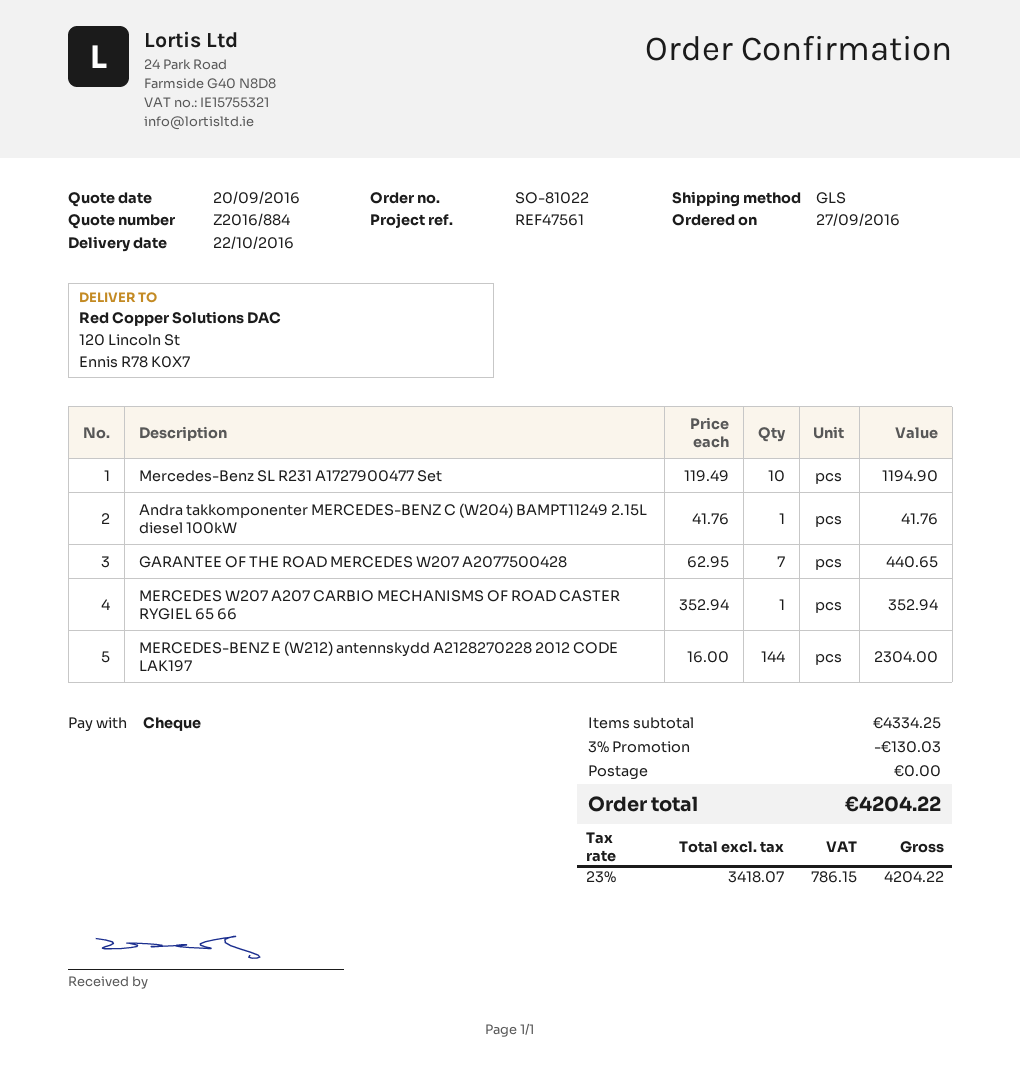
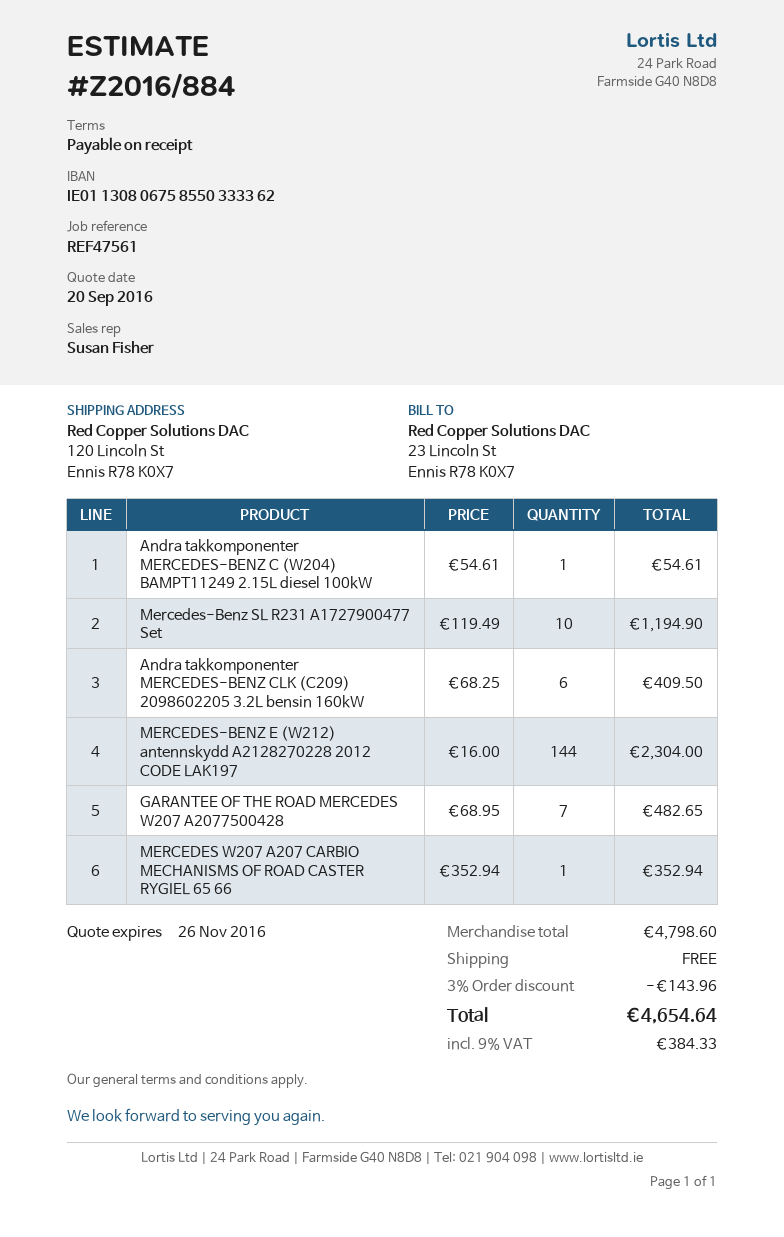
Andra takkomponenter MERCEDES-BENZ C (W204) BAMPT11249 2.15L diesel 100kW: 1 x 41.76 = 41.76 -> 1 x 54.61 = 54.61
GARANTEE OF THE ROAD MERCEDES W207 A2077500428: 7 x 62.95 = 440.65 -> 7 x 68.95 = 482.65
Andra takkomponenter MERCEDES-BENZ CLK (C209) 2098602205 3.2L bensin 160kW: none -> 6 x 68.25 = 409.50
subtotal: 4334.25 -> 4798.60
discount: 3% = 130.03 -> 3% = 143.96
tax: 23% = 786.15 -> 9% = 384.33
total: 4204.22 -> 4654.64

